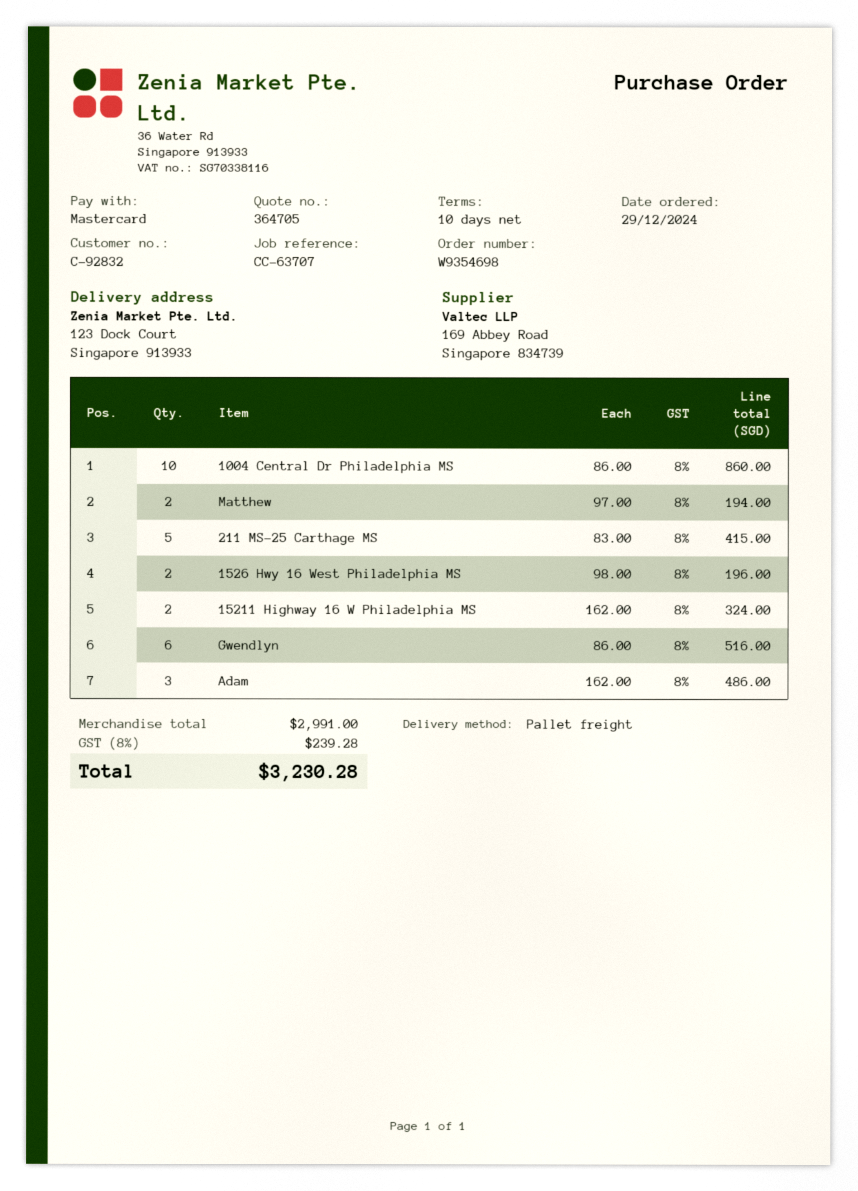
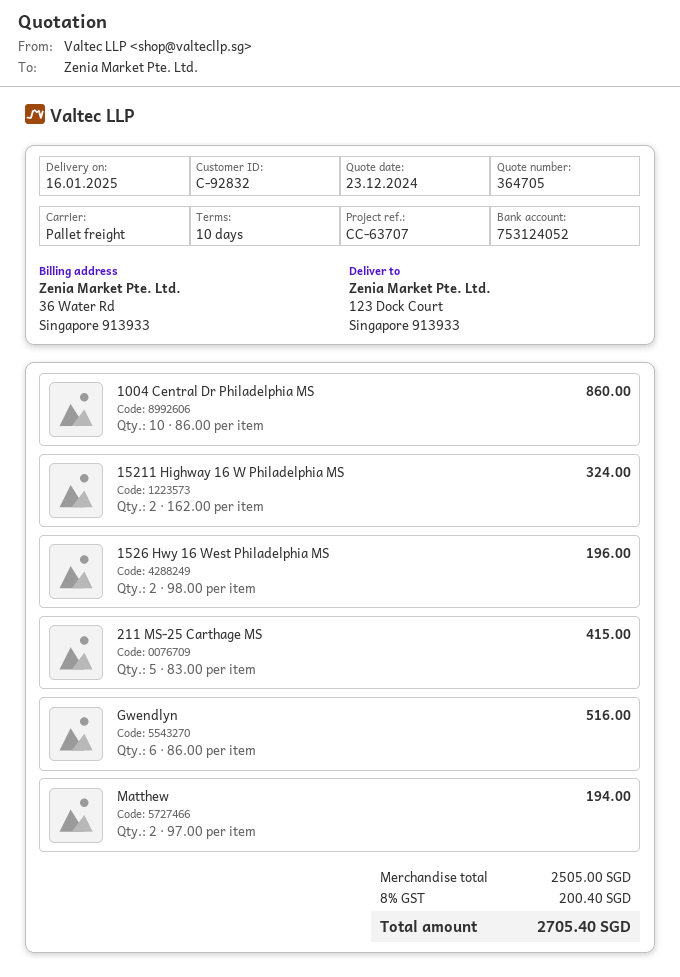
Adam: 3 x 162.00 = 486.00 -> none
subtotal: 2991.00 -> 2505.00
tax: 8% = 239.28 -> 8% = 200.40
total: 3230.28 -> 2705.40

